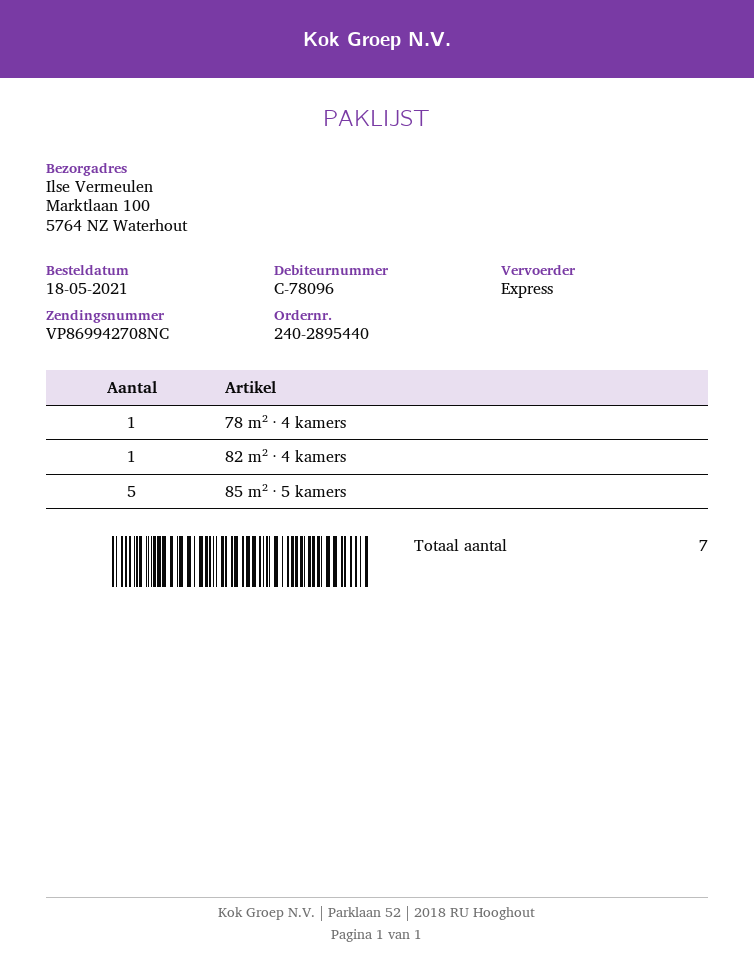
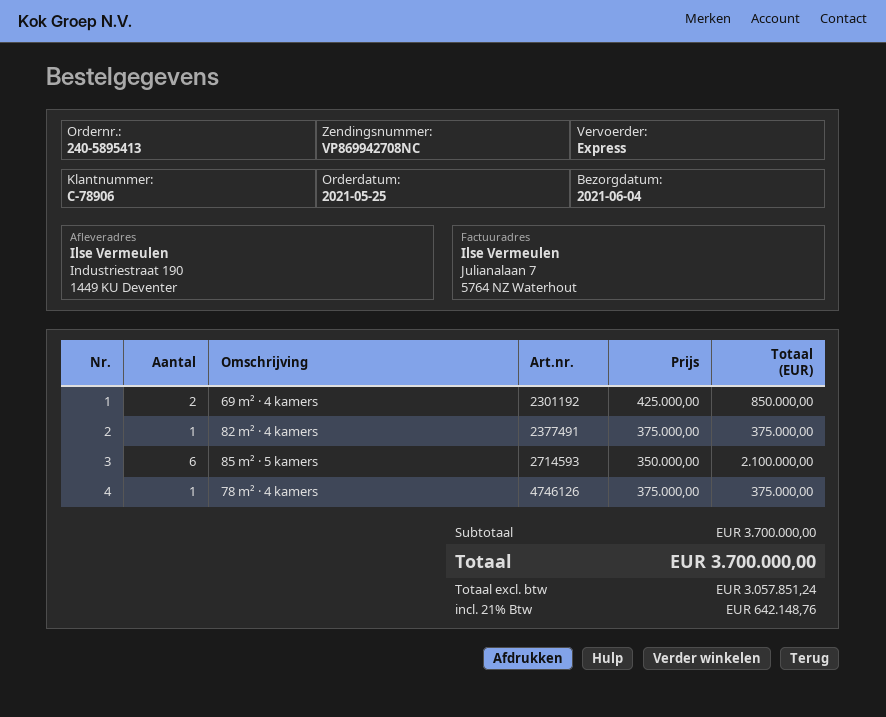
order number: 240-2895440 -> 240-5895413
order date: 2021-05-18 -> 2021-05-25
customer number: C-78096 -> C-78906
ship to: Marktlaan 100, 5764 NZ Waterhout -> Industriestraat 190, 1449 KU Deventer
85 m² · 5 kamers: 5 -> 6
69 m² · 4 kamers: none -> 2

